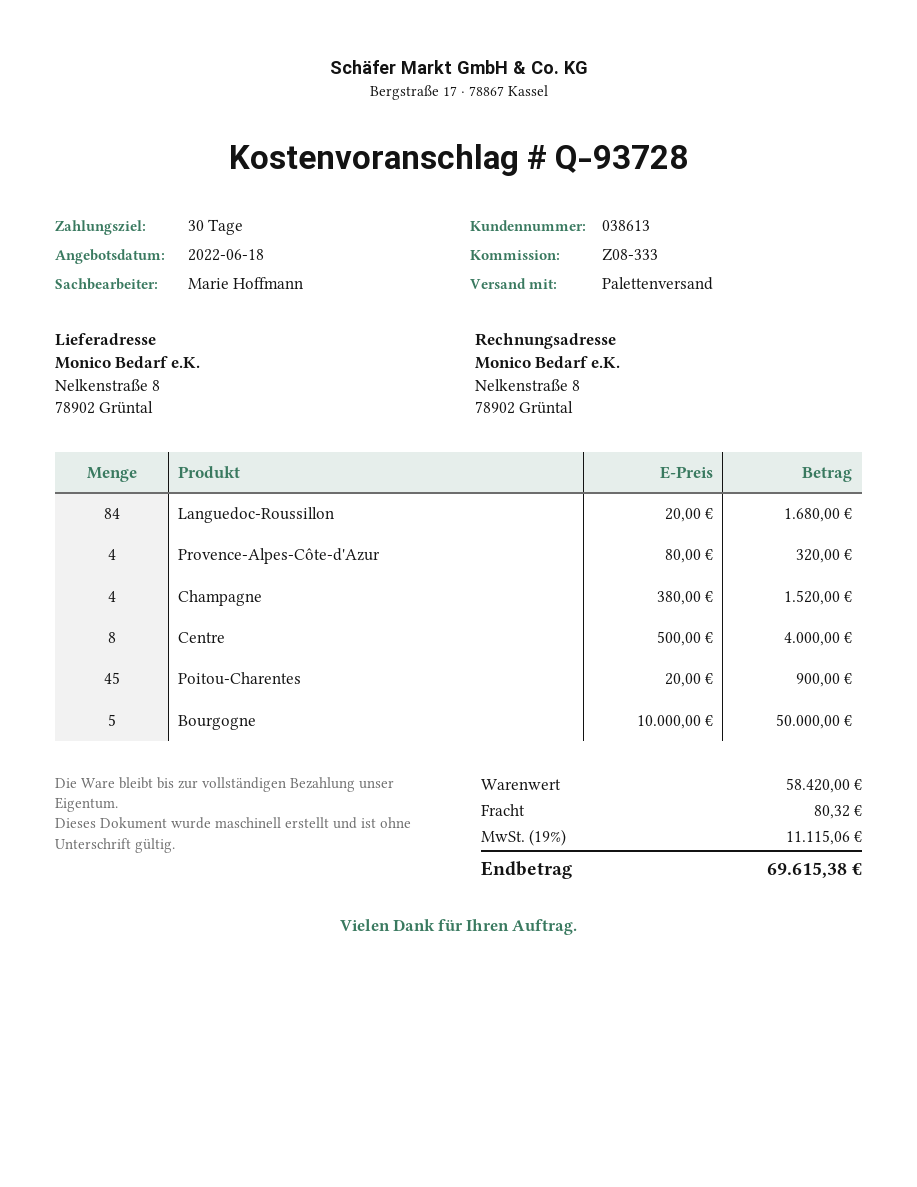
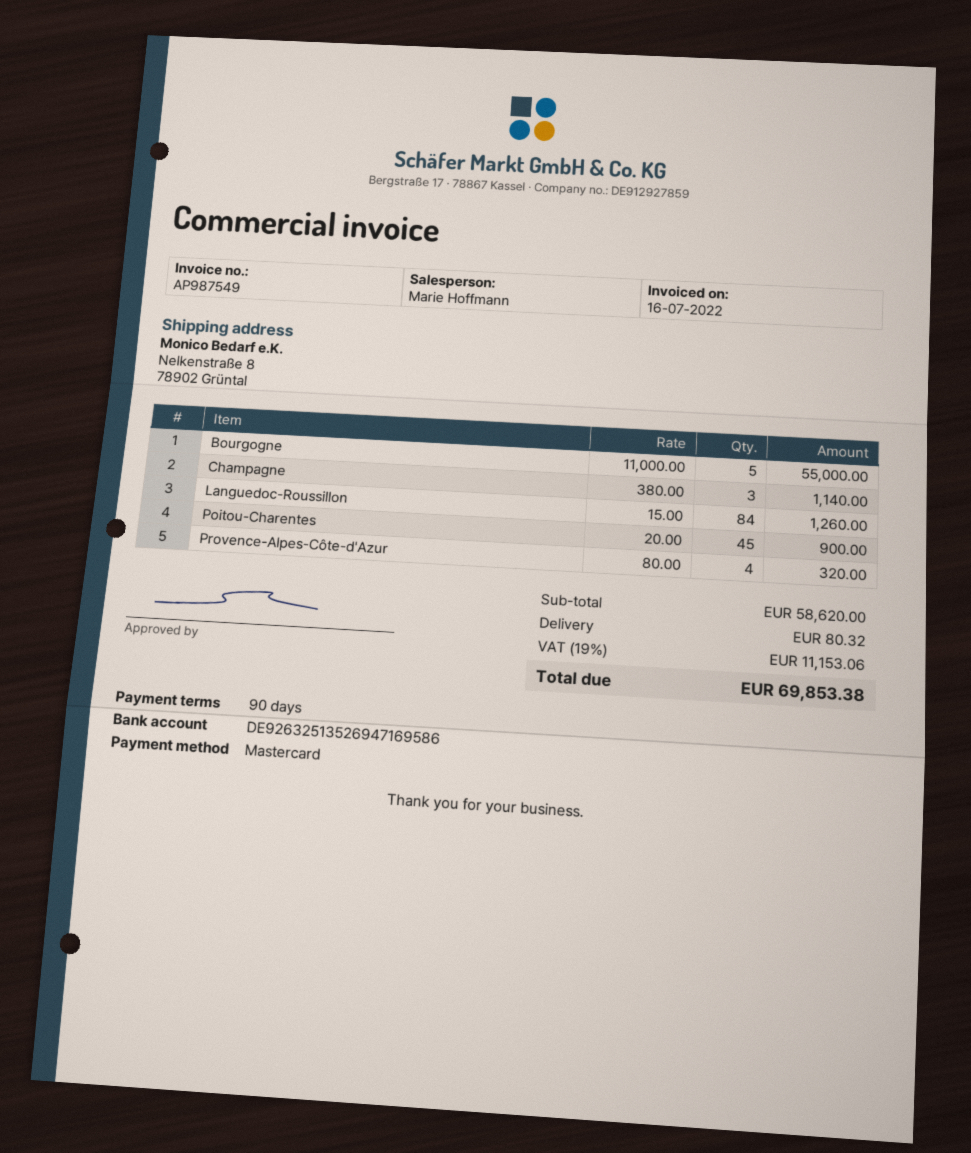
payment terms: 30 days -> 90 days
Languedoc-Roussillon: 84 x 20.00 = 1680.00 -> 84 x 15.00 = 1260.00
Champagne: 4 x 380.00 = 1520.00 -> 3 x 380.00 = 1140.00
Centre: 8 x 500.00 = 4000.00 -> none
Bourgogne: 5 x 10000.00 = 50000.00 -> 5 x 11000.00 = 55000.00
subtotal: 58420.00 -> 58620.00
tax: 19% = 11115.06 -> 19% = 11153.06
total: 69615.38 -> 69853.38

